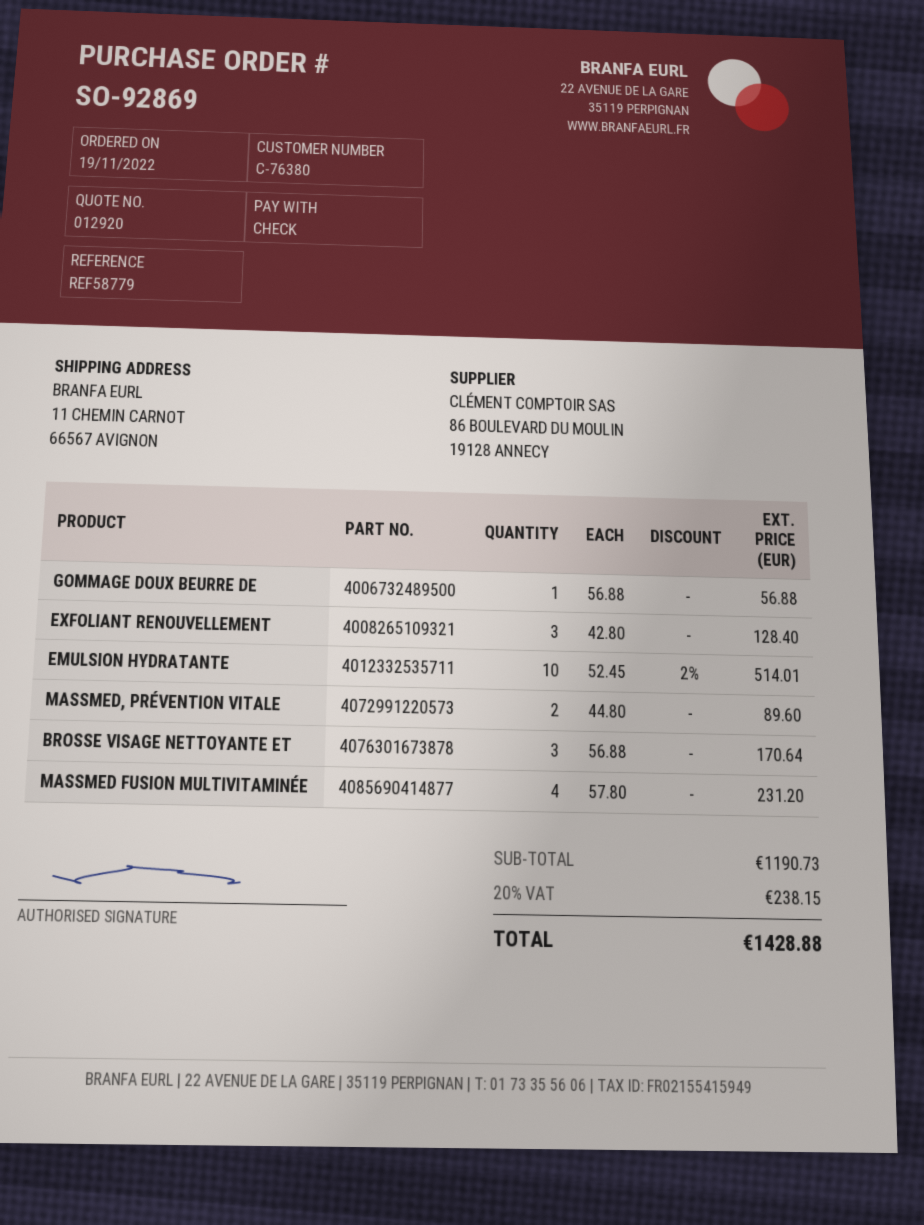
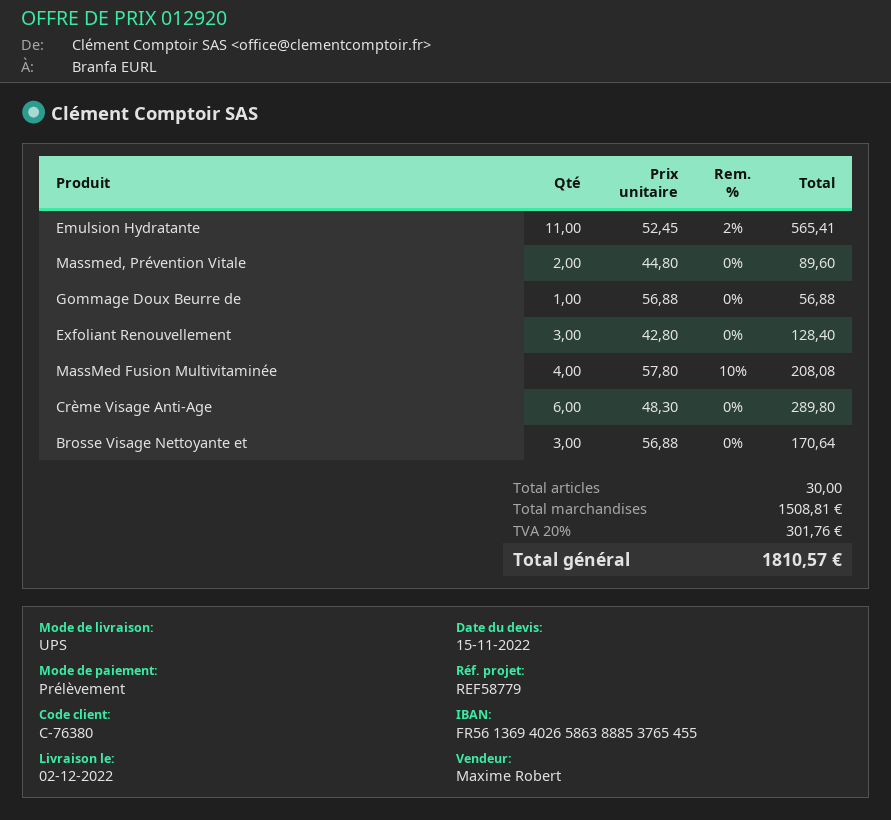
payment method: cheque -> direct debit
EMULSION HYDRATANTE: 10 x 52.45 - 2% = 514.01 -> 11 x 52.45 - 2% = 565.41
MASSMED FUSION MULTIVITAMINÉE: 4 x 57.80 = 231.20 -> 4 x 57.80 - 10% = 208.08
Crème Visage Anti-Age: none -> 6 x 48.30 = 289.80
subtotal: 1190.73 -> 1508.81
tax: 20% = 238.15 -> 20% = 301.76
total: 1428.88 -> 1810.57

